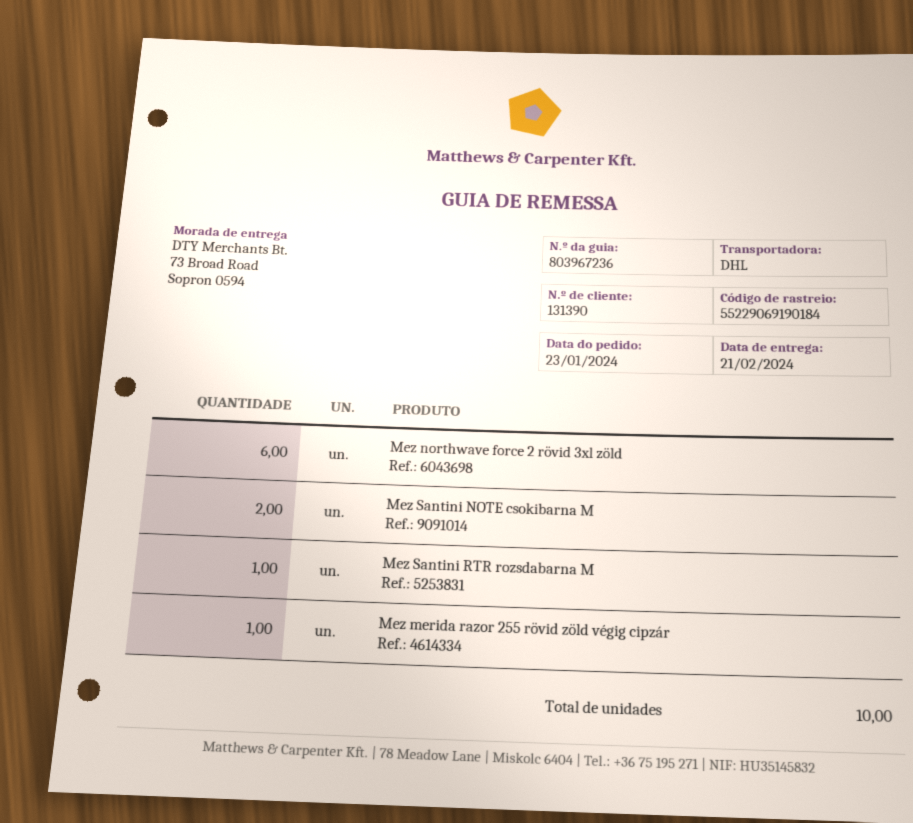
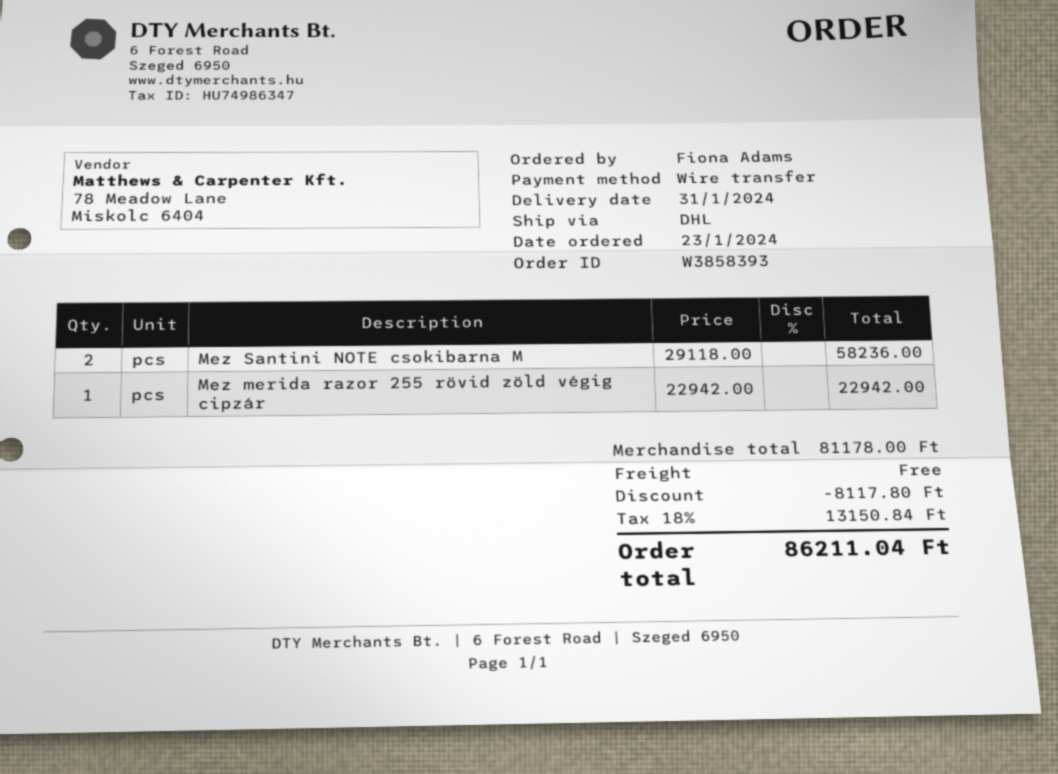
delivery date: 2024-02-21 -> 2024-01-31
Mez northwave force 2 rövid 3xl zöld: 6 -> none
Mez Santini RTR rozsdabarna M: 1 -> none

